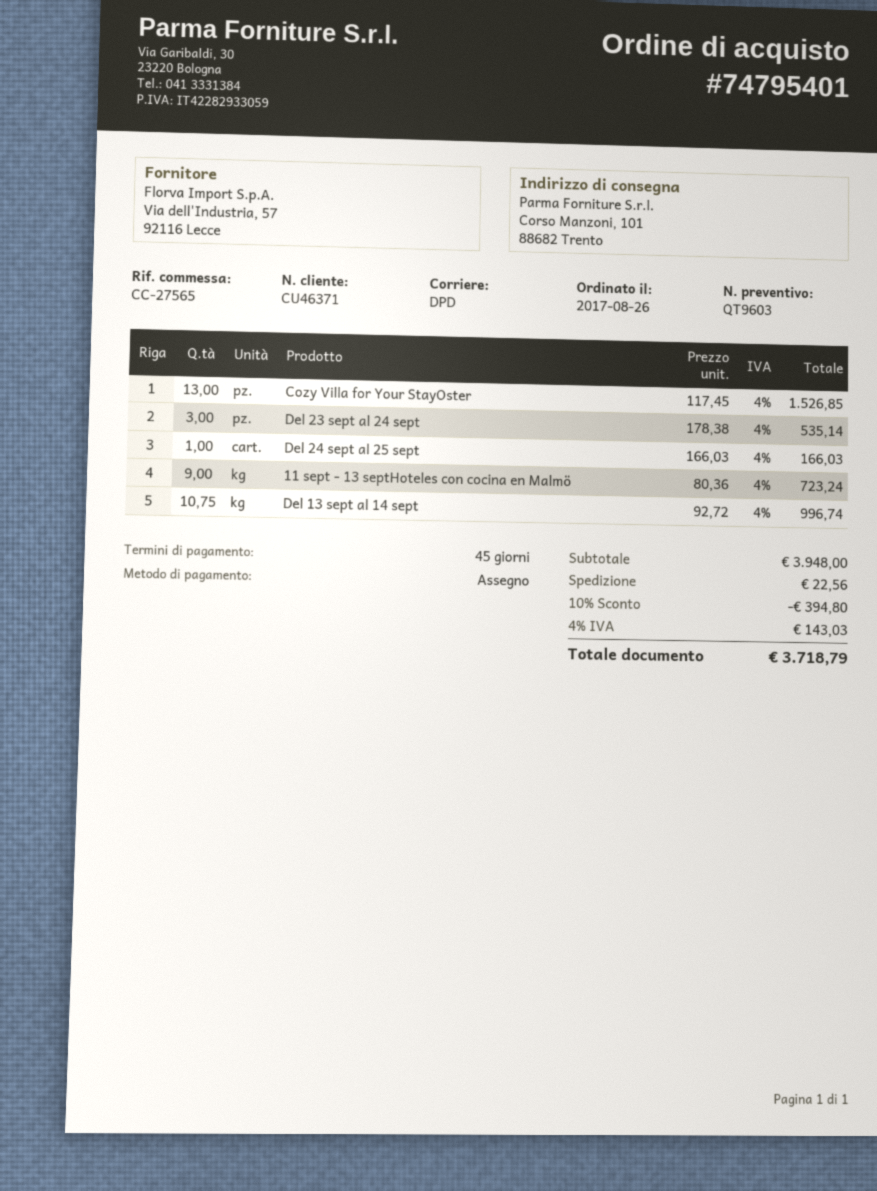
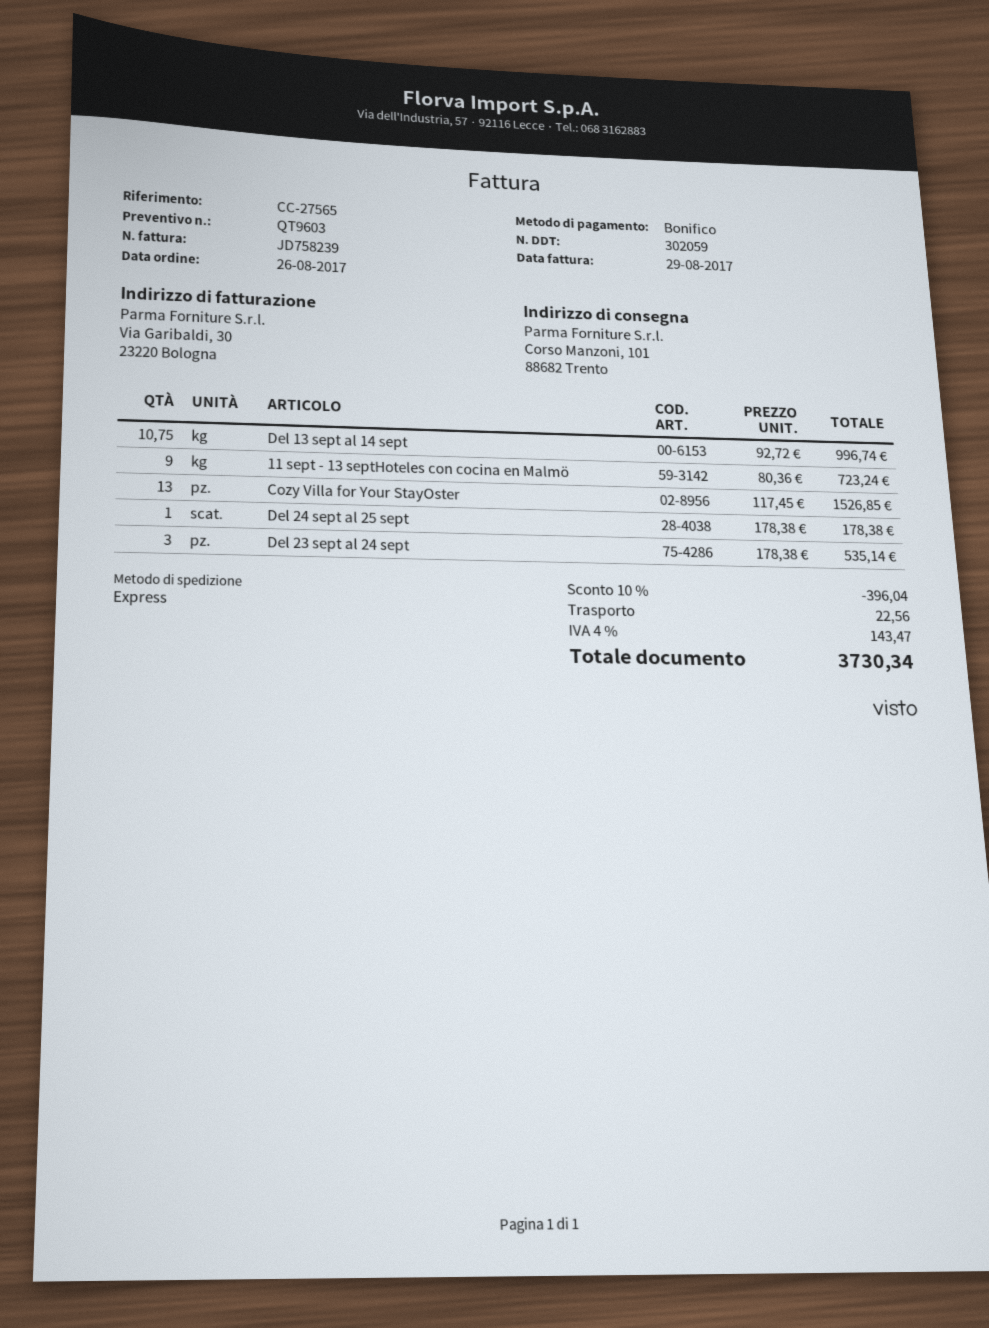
payment method: cheque -> bank transfer
shipping method: DPD -> express
Del 24 sept al 25 sept: 1 x 166.03 = 166.03 -> 1 x 178.38 = 178.38
discount: 10% = 394.80 -> 10% = 396.04
tax: 4% = 143.03 -> 4% = 143.47
total: 3718.79 -> 3730.34

